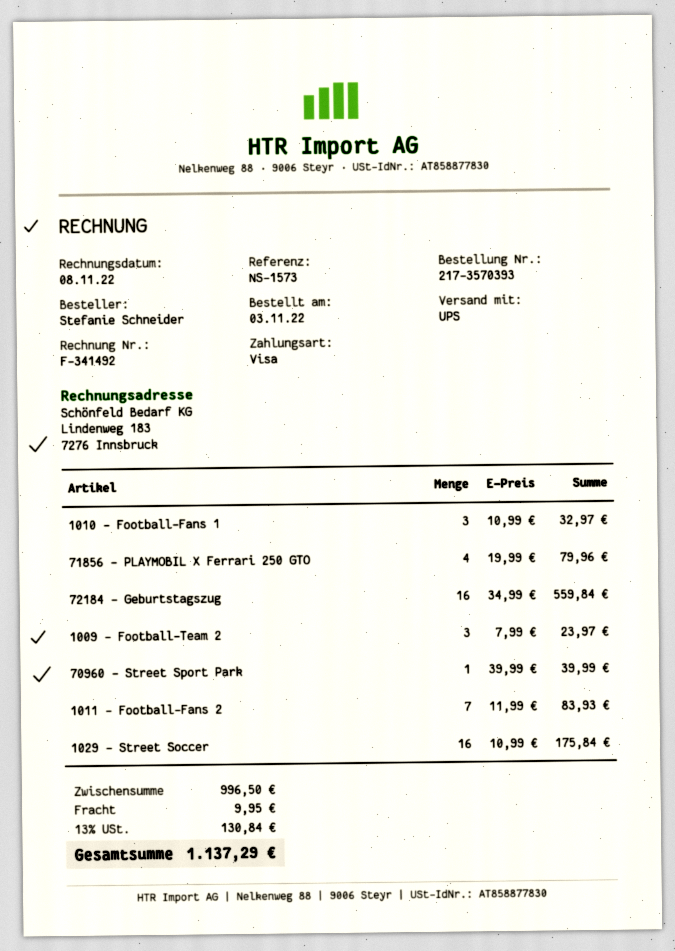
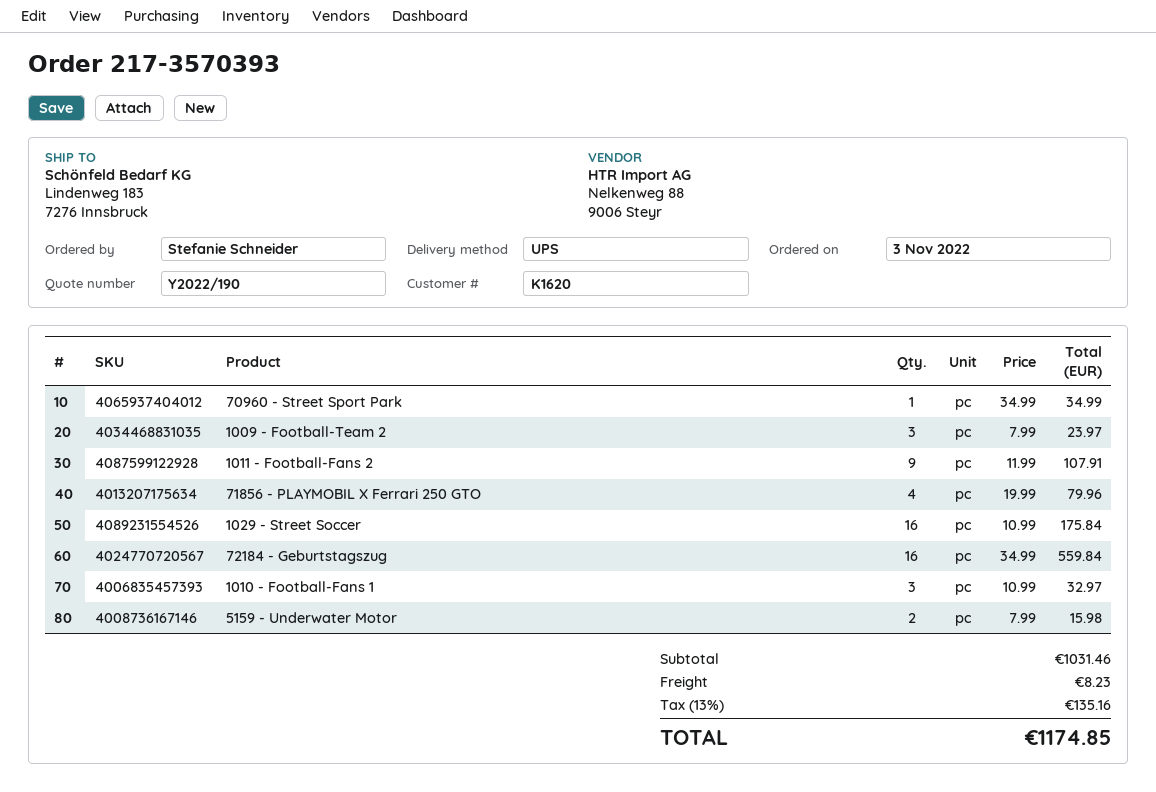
70960 - Street Sport Park: 1 x 39.99 = 39.99 -> 1 x 34.99 = 34.99
1011 - Football-Fans 2: 7 x 11.99 = 83.93 -> 9 x 11.99 = 107.91
5159 - Underwater Motor: none -> 2 x 7.99 = 15.98
subtotal: 996.50 -> 1031.46
shipping: 9.95 -> 8.23
tax: 13% = 130.84 -> 13% = 135.16
total: 1137.29 -> 1174.85

